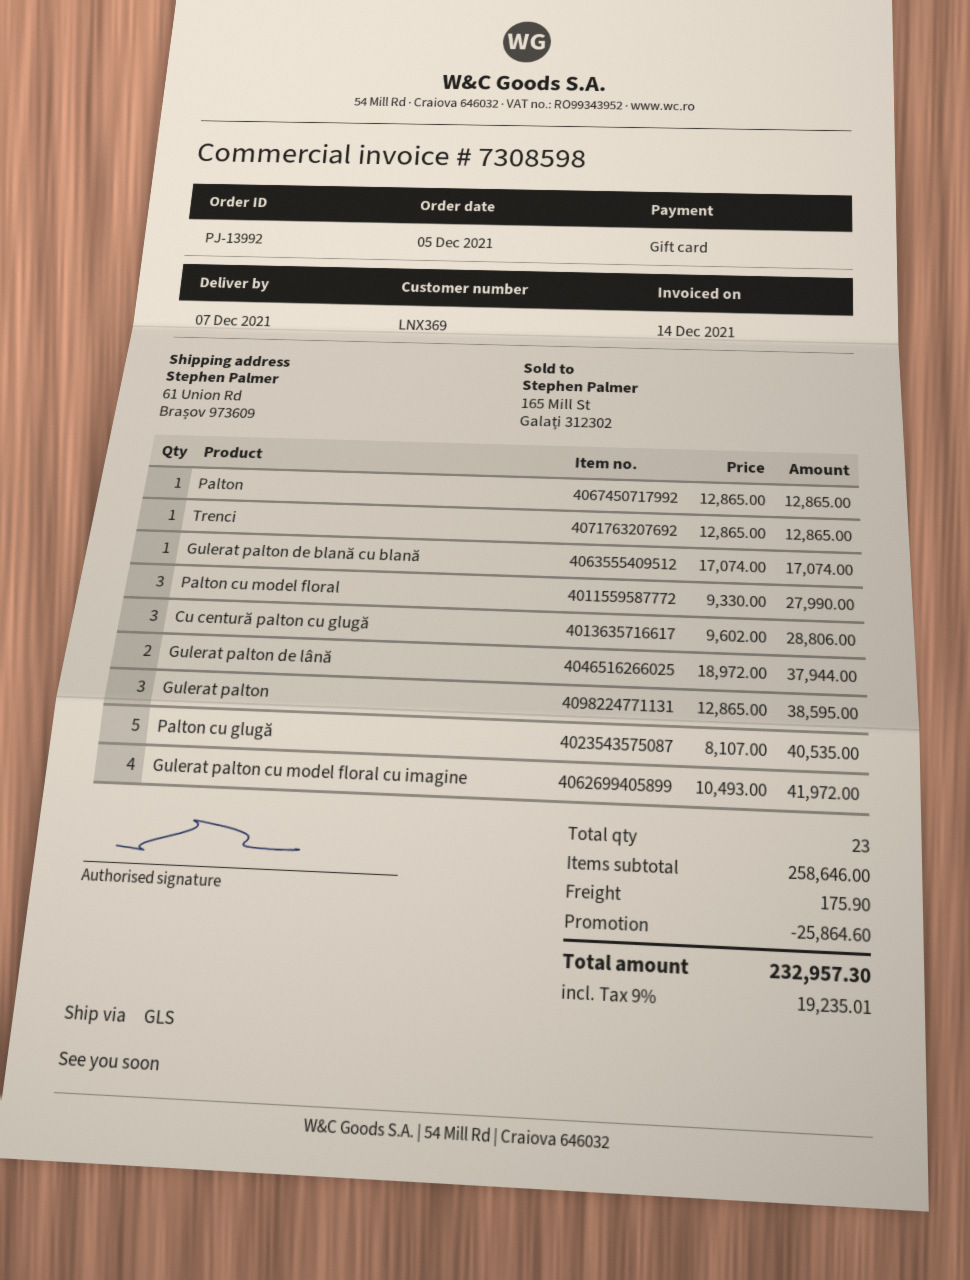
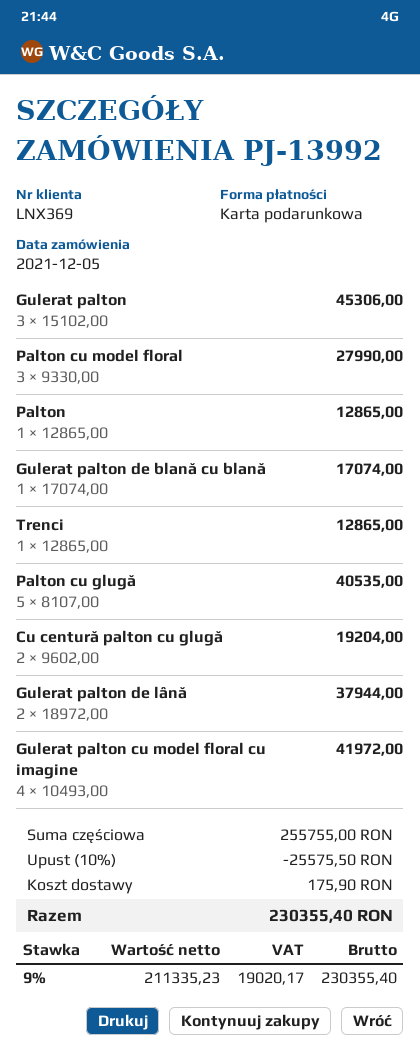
Cu centură palton cu glugă: 3 x 9602.00 = 28806.00 -> 2 x 9602.00 = 19204.00
Gulerat palton: 3 x 12865.00 = 38595.00 -> 3 x 15102.00 = 45306.00
subtotal: 258646.00 -> 255755.00
discount: 25864.60 -> 25575.50
tax: 9% = 19235.01 -> 9% = 19020.17
total: 232957.30 -> 230355.40

